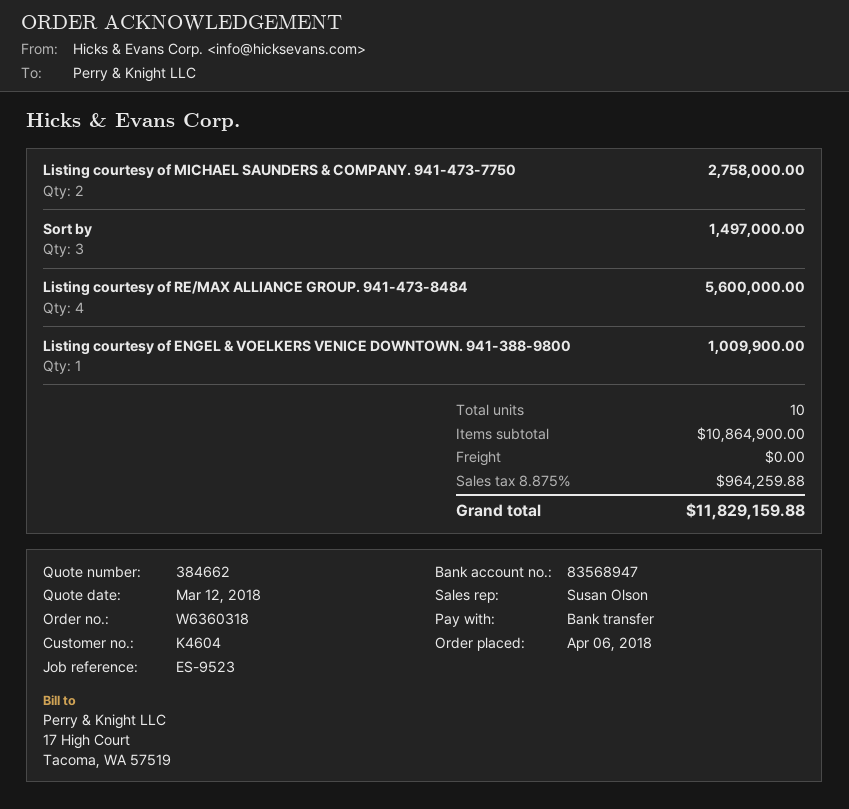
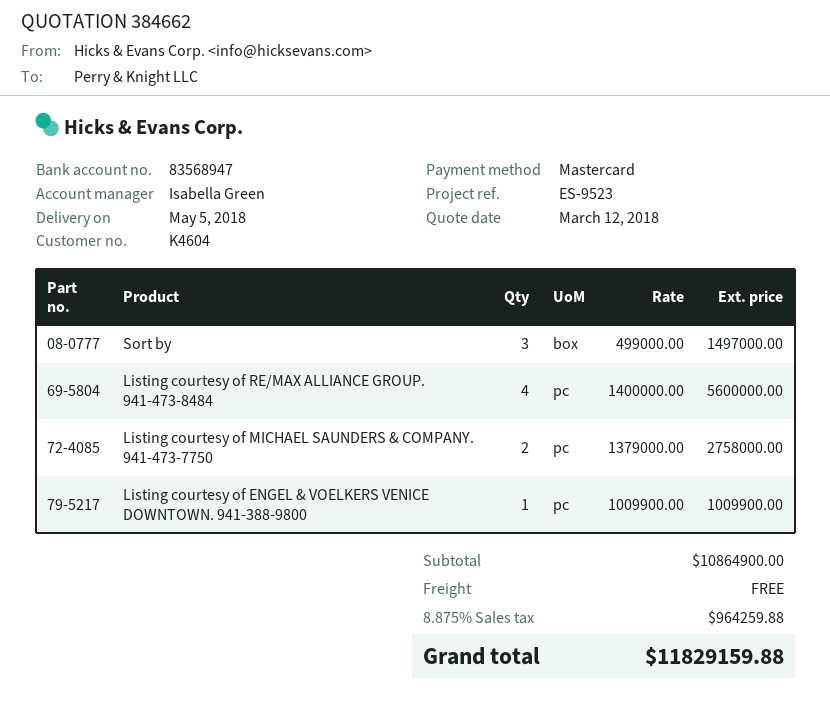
sales rep: Susan Olson -> Isabella Green
payment method: bank transfer -> Mastercard

